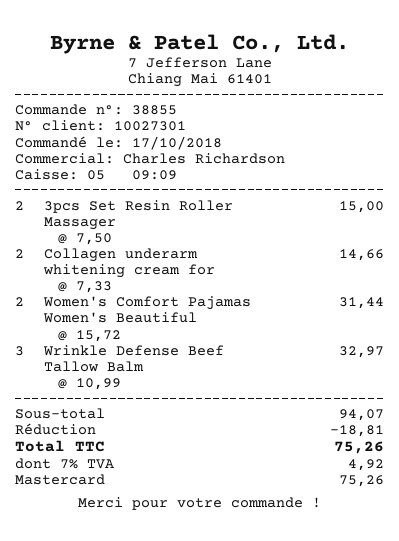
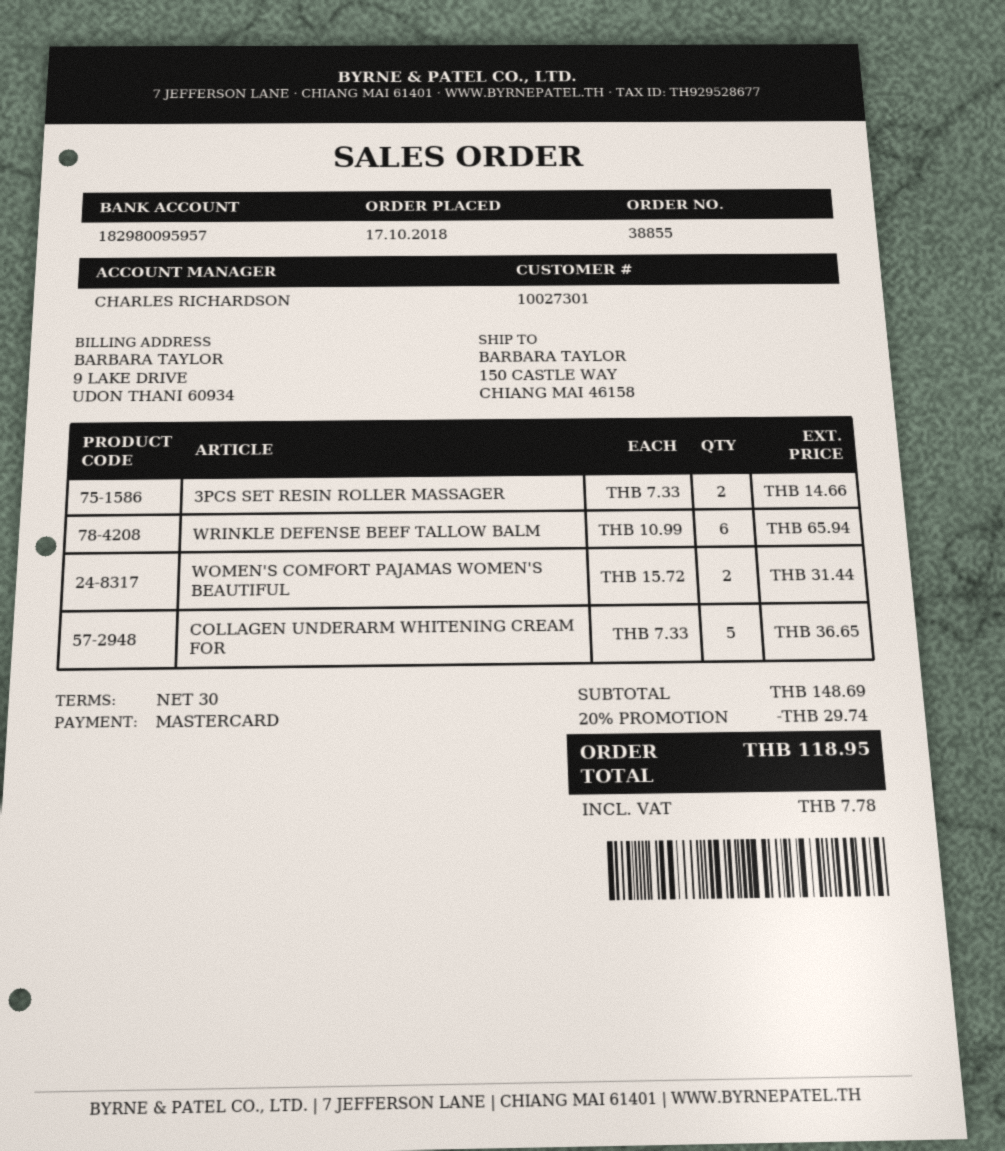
3pcs Set Resin Roller Massager: 2 x 7.50 = 15.00 -> 2 x 7.33 = 14.66
Collagen underarm whitening cream for: 2 x 7.33 = 14.66 -> 5 x 7.33 = 36.65
Wrinkle Defense Beef Tallow Balm: 3 x 10.99 = 32.97 -> 6 x 10.99 = 65.94
subtotal: 94.07 -> 148.69
discount: 18.81 -> 29.74
tax: 4.92 -> 7.78
total: 75.26 -> 118.95

